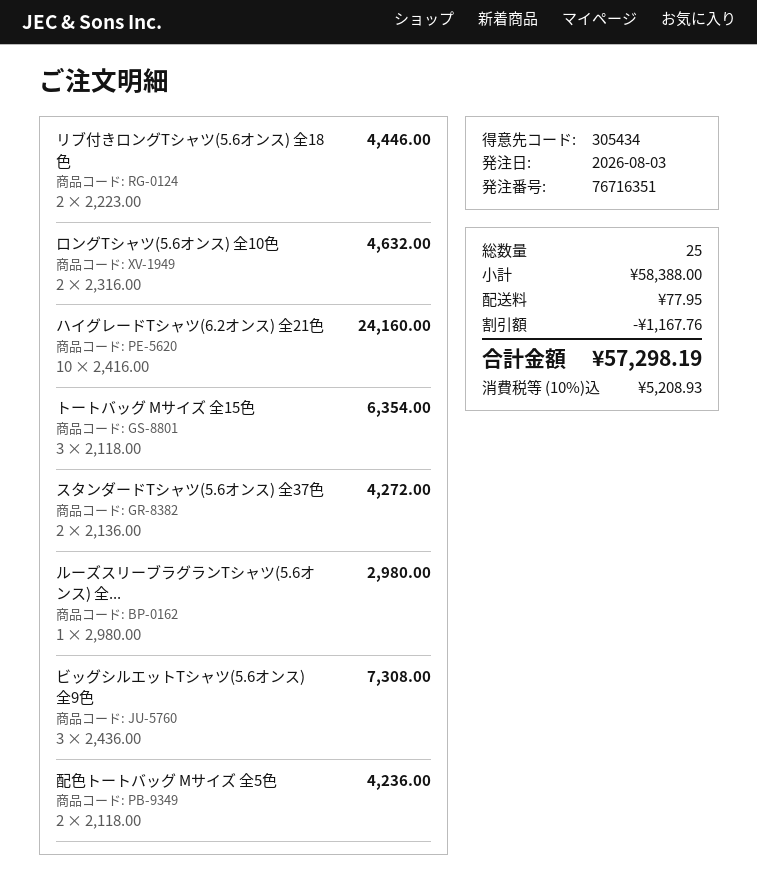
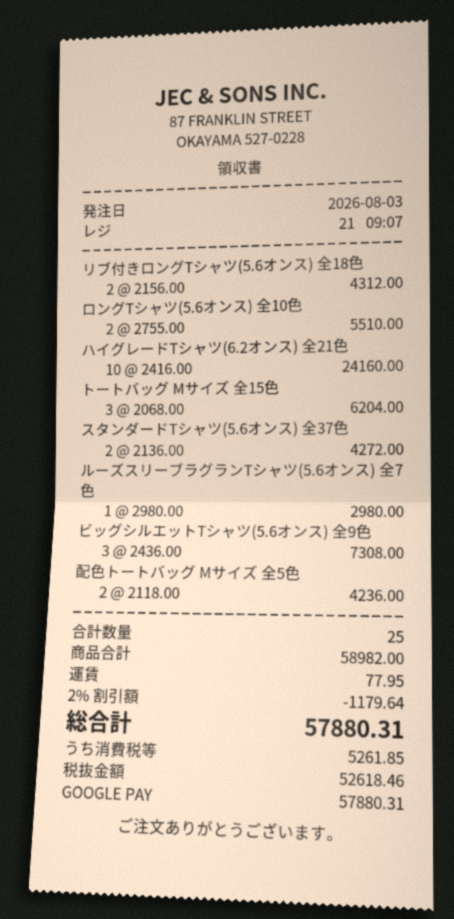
リブ付きロングTシャツ(5.6オンス) 全18色: 2 x 2223.00 = 4446.00 -> 2 x 2156.00 = 4312.00
ロングTシャツ(5.6オンス) 全10色: 2 x 2316.00 = 4632.00 -> 2 x 2755.00 = 5510.00
トートバッグ Mサイズ 全15色: 3 x 2118.00 = 6354.00 -> 3 x 2068.00 = 6204.00
subtotal: 58388.00 -> 58982.00
discount: 1167.76 -> 1179.64
tax: 5208.93 -> 5261.85
total: 57298.19 -> 57880.31

